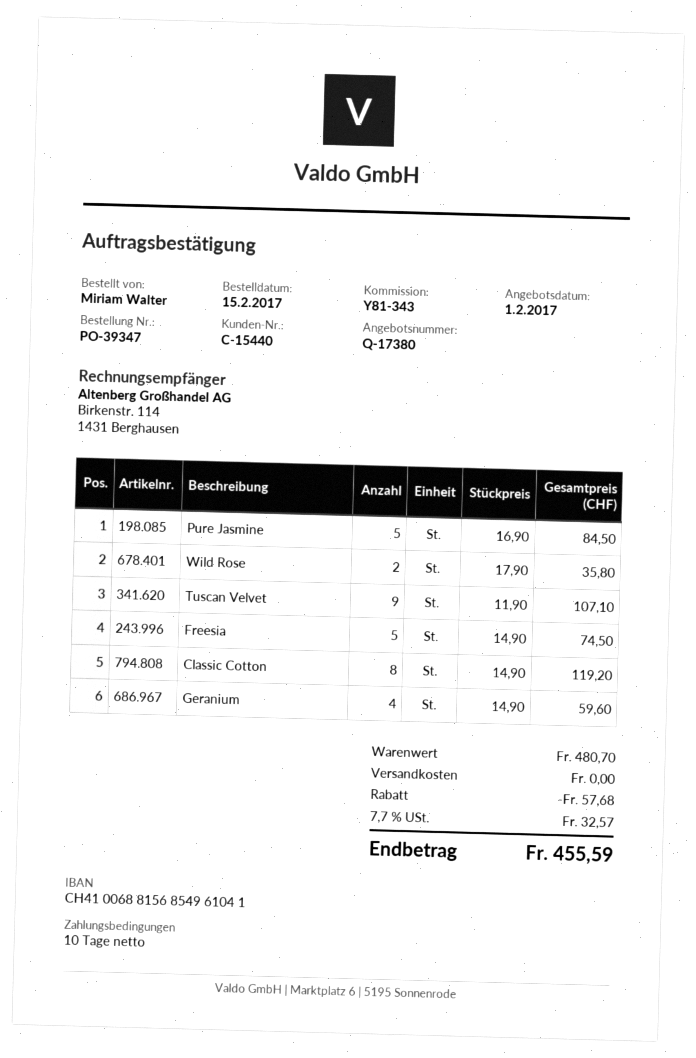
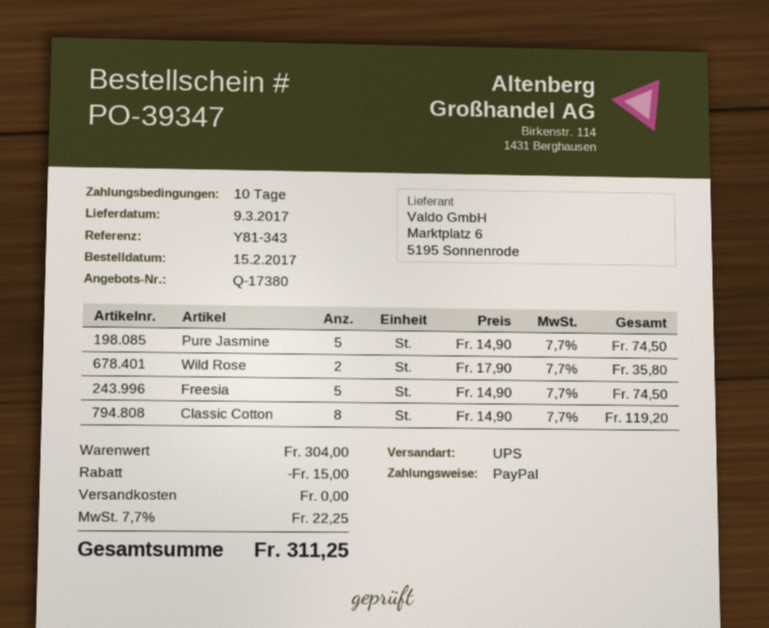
Pure Jasmine: 5 x 16.90 = 84.50 -> 5 x 14.90 = 74.50
Tuscan Velvet: 9 x 11.90 = 107.10 -> none
Geranium: 4 x 14.90 = 59.60 -> none
subtotal: 480.70 -> 304.00
discount: 57.68 -> 15.00
tax: 7.7% = 32.57 -> 7.7% = 22.25
total: 455.59 -> 311.25

